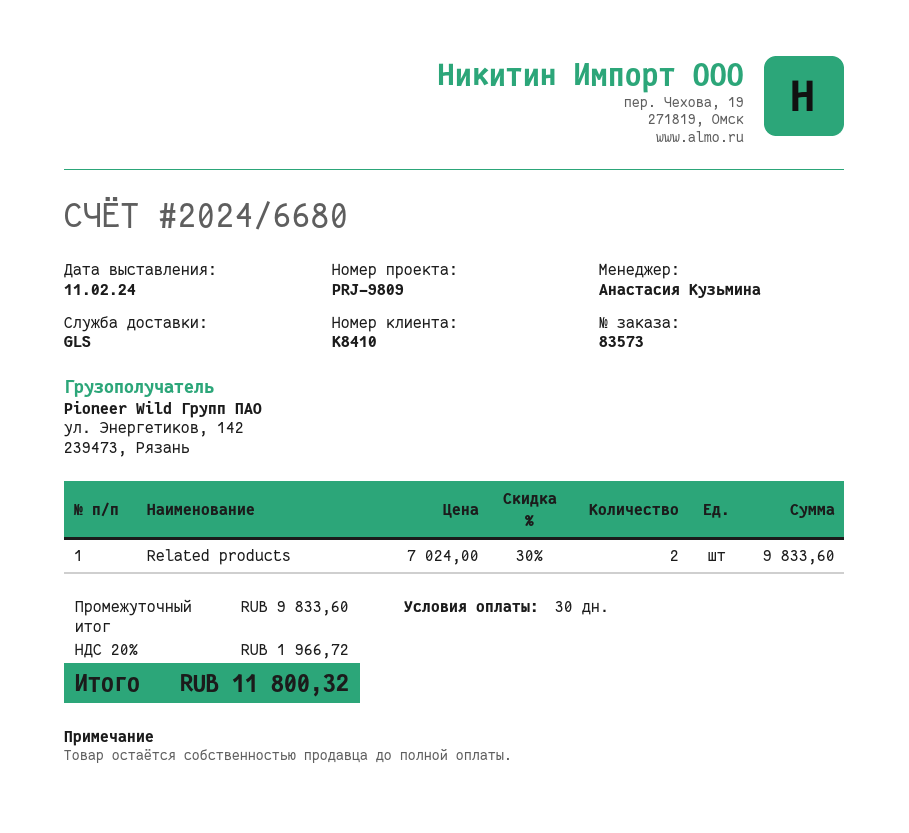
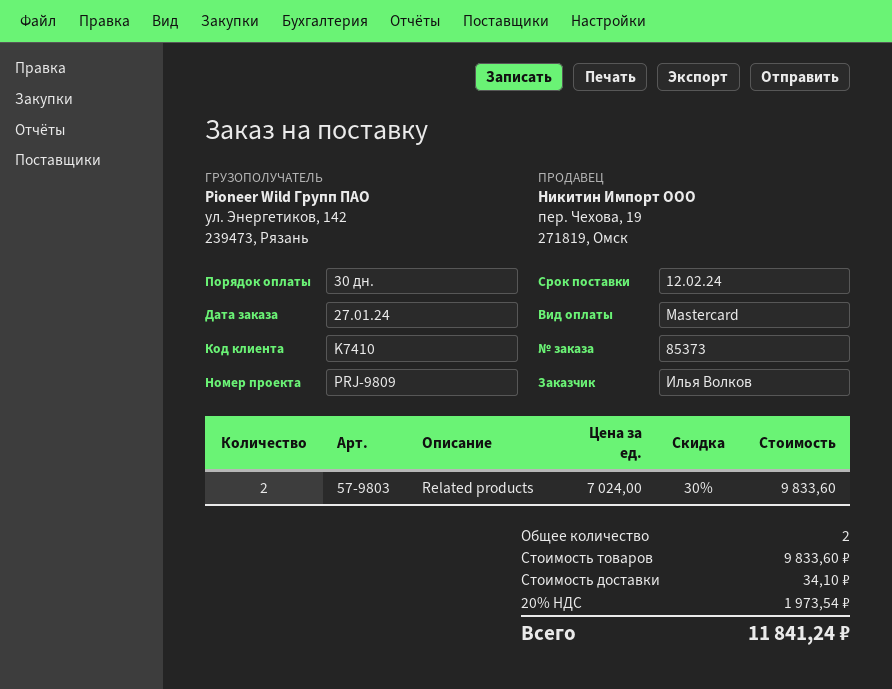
order number: 83573 -> 85373
customer number: K8410 -> K7410
shipping: none -> 34.10
tax: 20% = 1966.72 -> 20% = 1973.54
total: 11800.32 -> 11841.24

